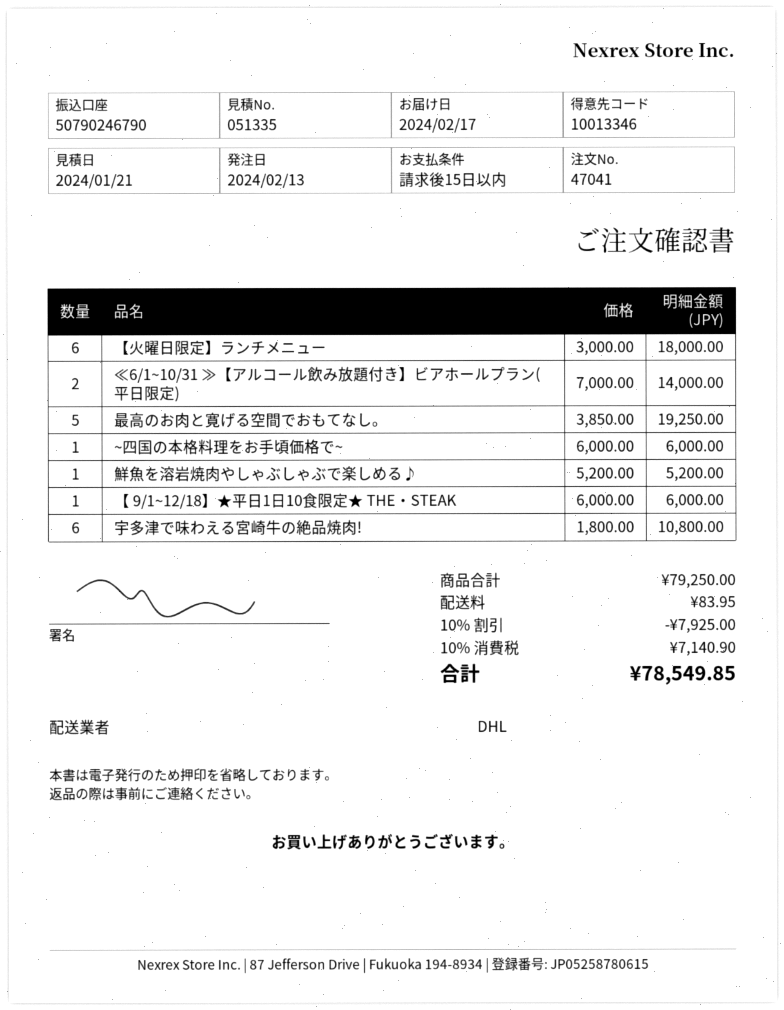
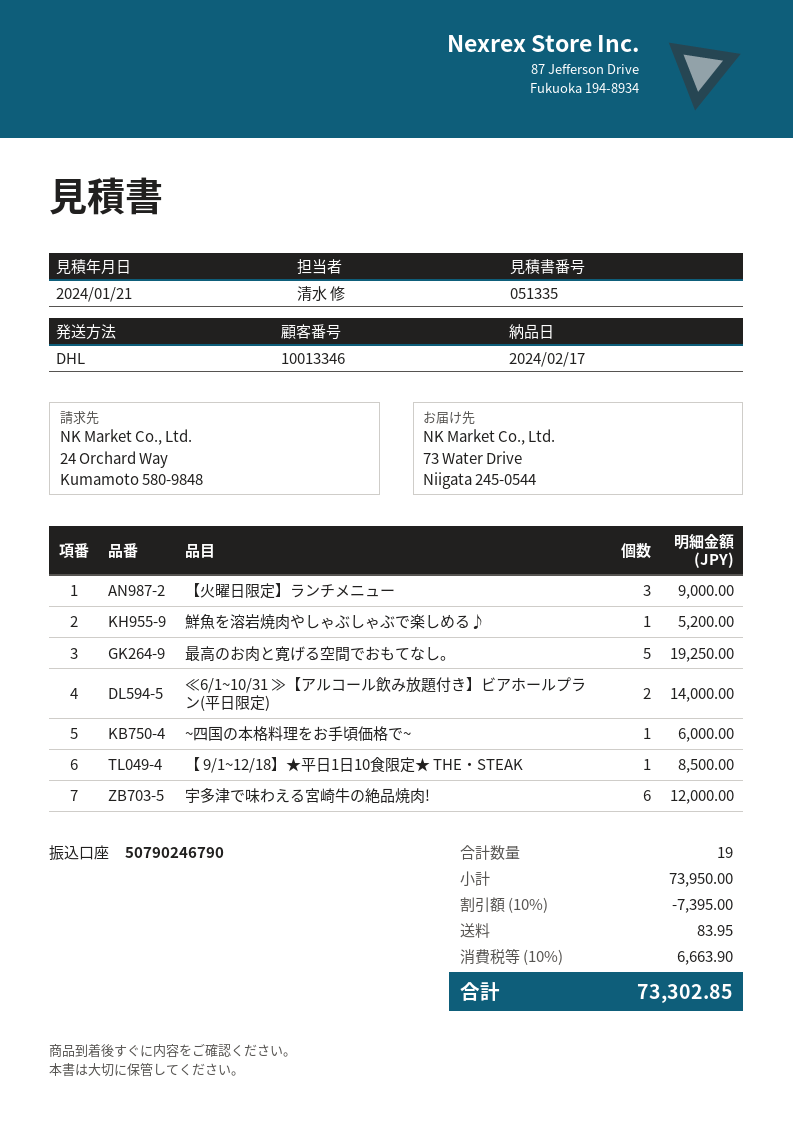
【火曜日限定】ランチメニュー: 6 for 18000.00 -> 3 for 9000.00
【 9/1~12/18】★平日1日10食限定★ THE・STEAK: 1 for 6000.00 -> 1 for 8500.00
宇多津で味わえる宮崎牛の絶品焼肉!: 6 for 10800.00 -> 6 for 12000.00
subtotal: 79250.00 -> 73950.00
discount: 10% = 7925.00 -> 10% = 7395.00
tax: 10% = 7140.90 -> 10% = 6663.90
total: 78549.85 -> 73302.85

